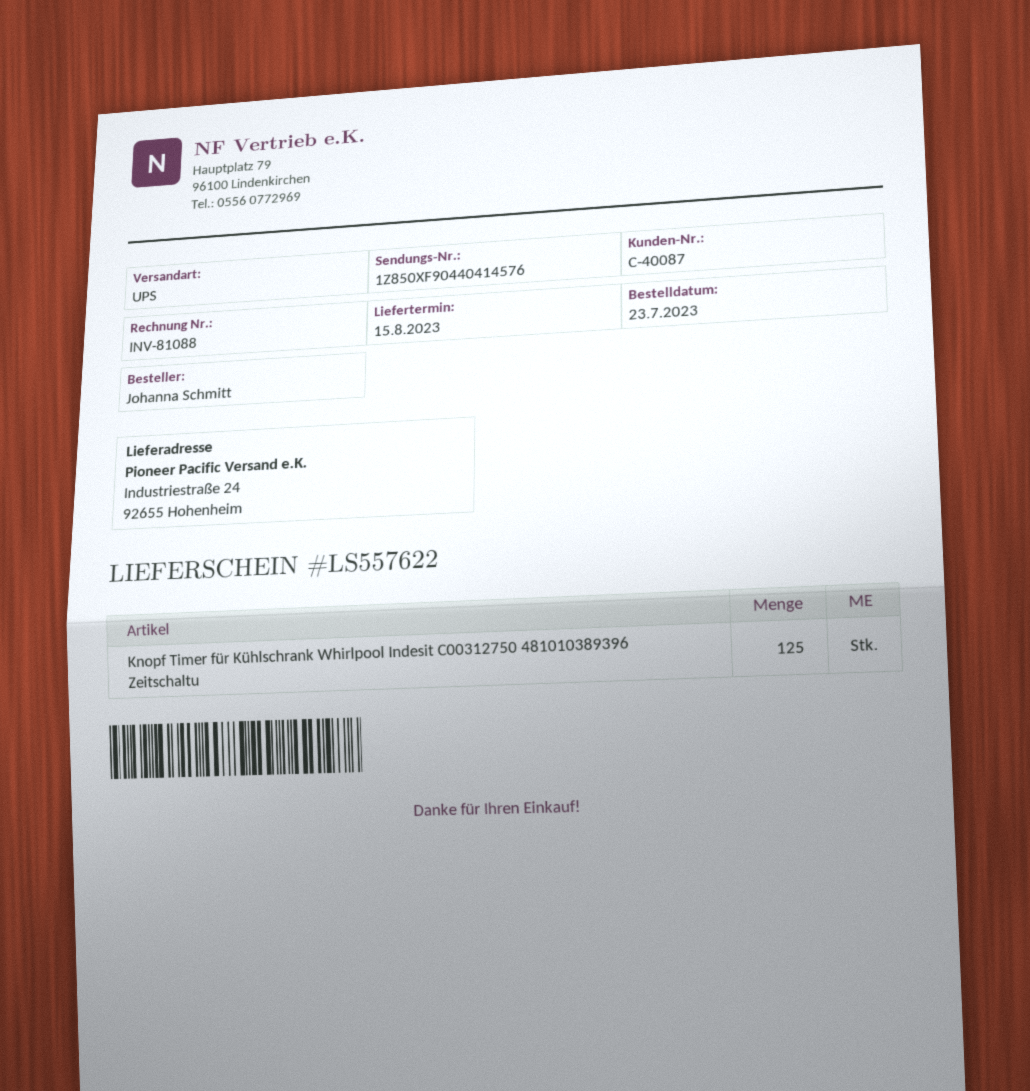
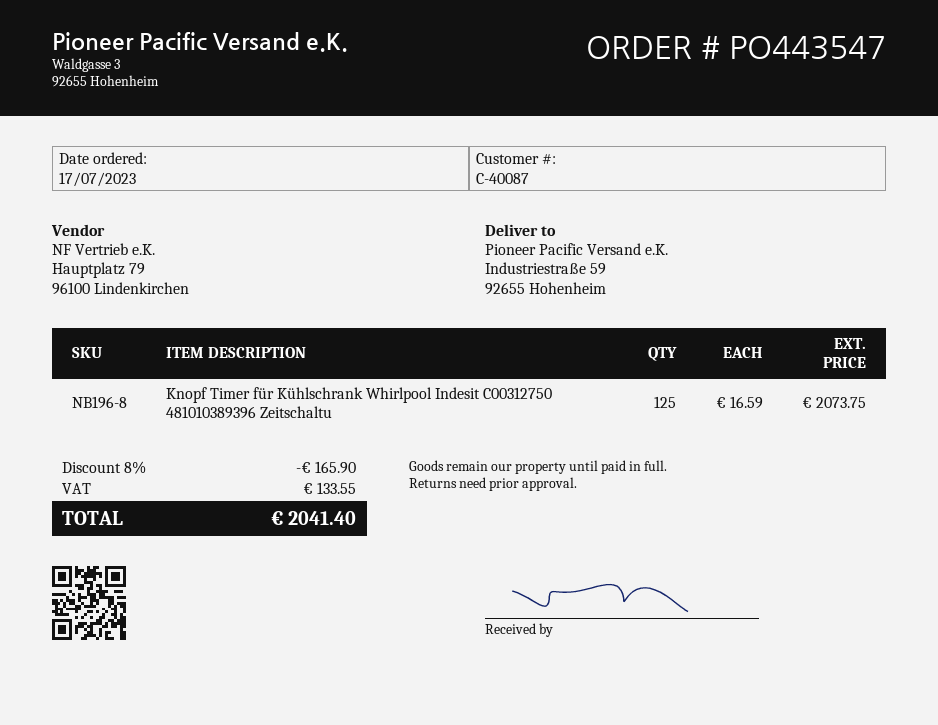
order date: 2023-07-23 -> 2023-07-17
ship to: Industriestraße 24, 92655 Hohenheim -> Industriestraße 59, 92655 Hohenheim

